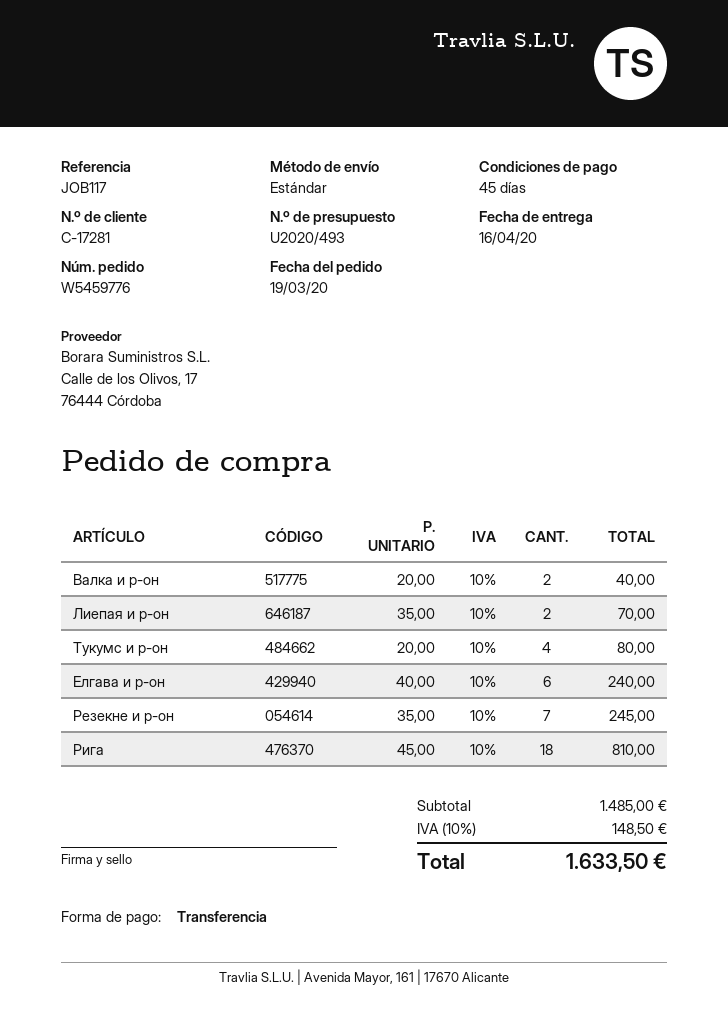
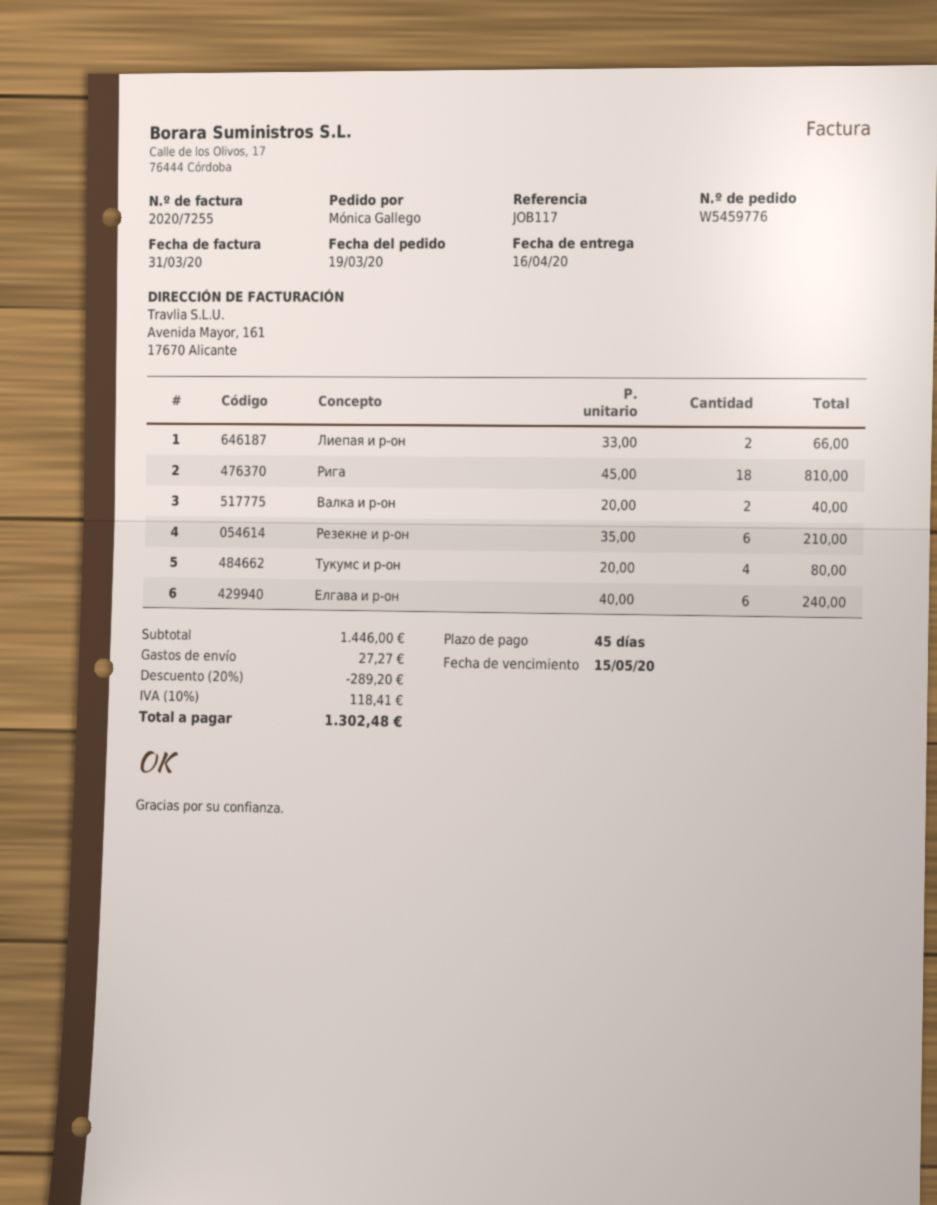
Лиепая и р-он: 2 x 35.00 = 70.00 -> 2 x 33.00 = 66.00
Резекне и р-он: 7 x 35.00 = 245.00 -> 6 x 35.00 = 210.00
subtotal: 1485.00 -> 1446.00
discount: none -> 20% = 289.20
shipping: none -> 27.27
tax: 10% = 148.50 -> 10% = 118.41
total: 1633.50 -> 1302.48

